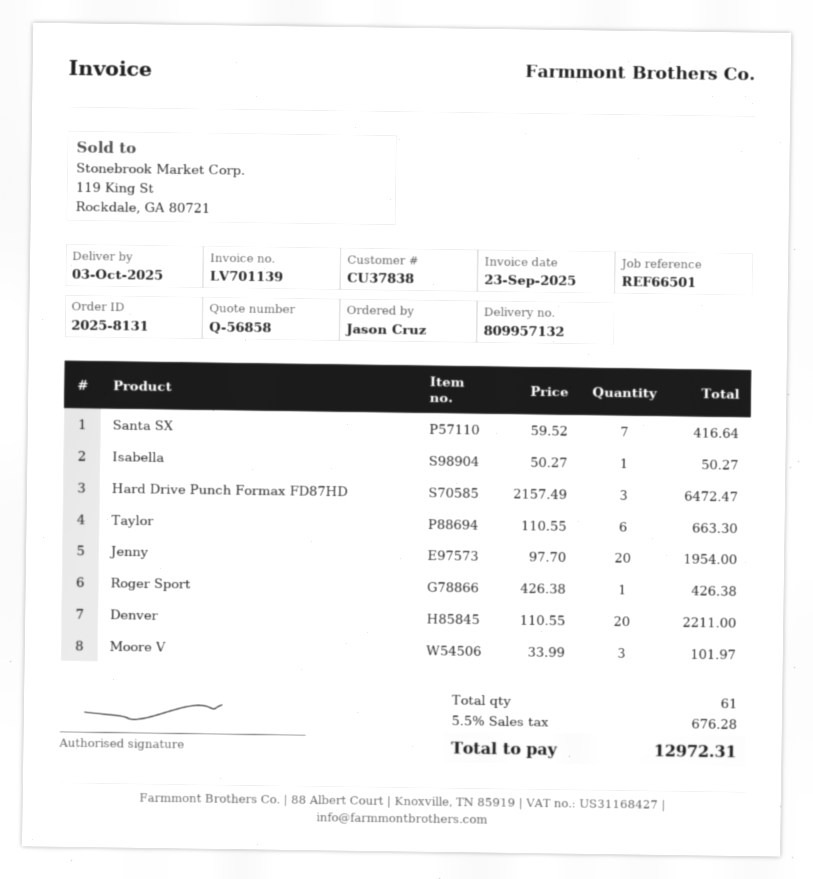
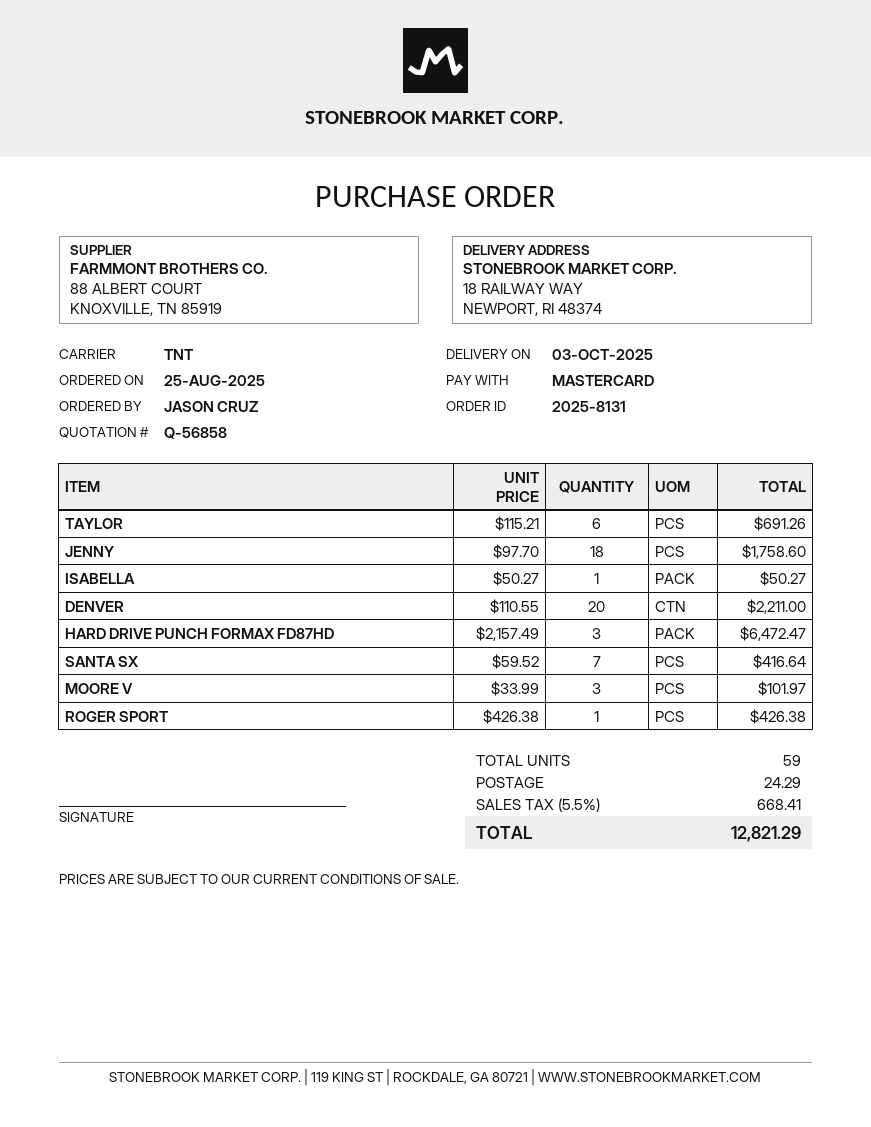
Taylor: 6 x 110.55 = 663.30 -> 6 x 115.21 = 691.26
Jenny: 20 x 97.70 = 1954.00 -> 18 x 97.70 = 1758.60
total quantity: 61 -> 59
shipping: none -> 24.29
tax: 5.5% = 676.28 -> 5.5% = 668.41
total: 12972.31 -> 12821.29

